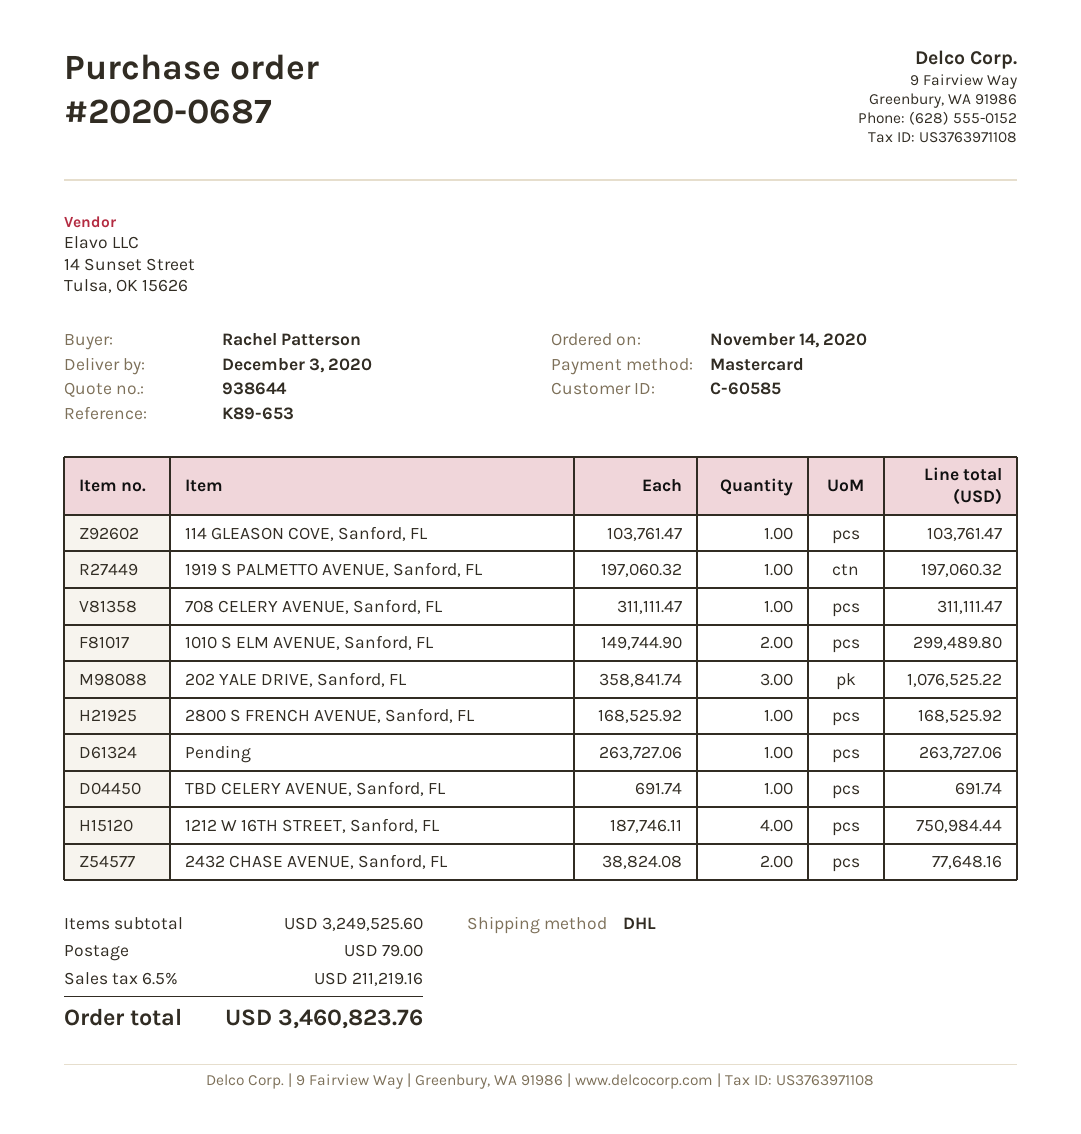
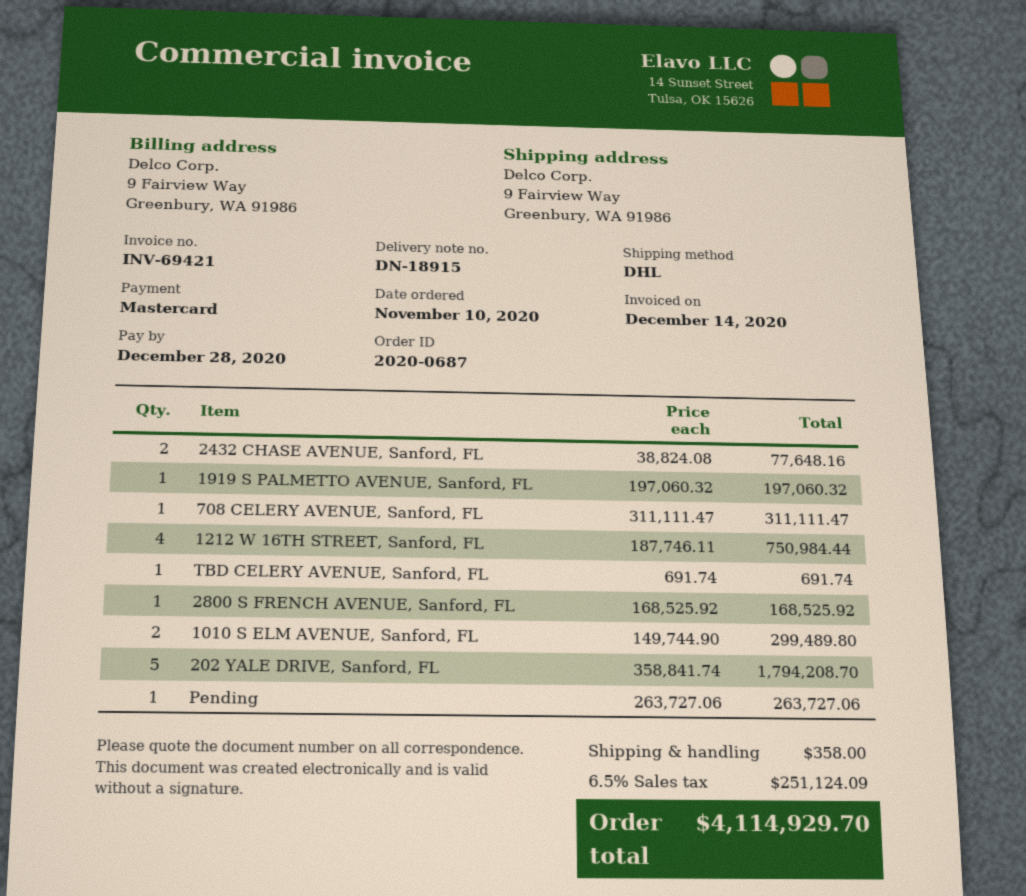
order date: 2020-11-14 -> 2020-11-10
114 GLEASON COVE, Sanford, FL: 1 x 103761.47 = 103761.47 -> none
202 YALE DRIVE, Sanford, FL: 3 x 358841.74 = 1076525.22 -> 5 x 358841.74 = 1794208.70
shipping: 79.00 -> 358.00
tax: 6.5% = 211219.16 -> 6.5% = 251124.09
total: 3460823.76 -> 4114929.70

